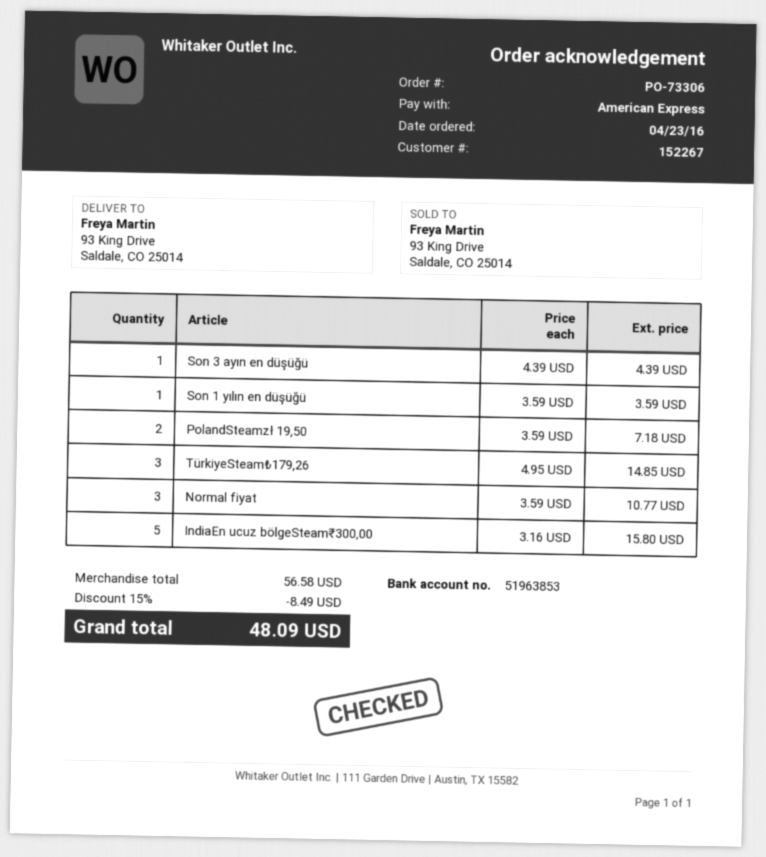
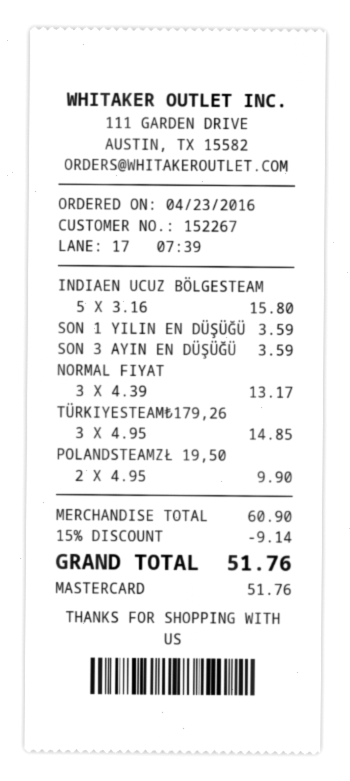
payment method: American Express -> Mastercard
Son 3 ayın en düşüğü: 1 x 4.39 = 4.39 -> 1 x 3.59 = 3.59
PolandSteamzł 19,50: 2 x 3.59 = 7.18 -> 2 x 4.95 = 9.90
Normal fiyat: 3 x 3.59 = 10.77 -> 3 x 4.39 = 13.17
subtotal: 56.58 -> 60.90
discount: 15% = 8.49 -> 15% = 9.14
total: 48.09 -> 51.76

